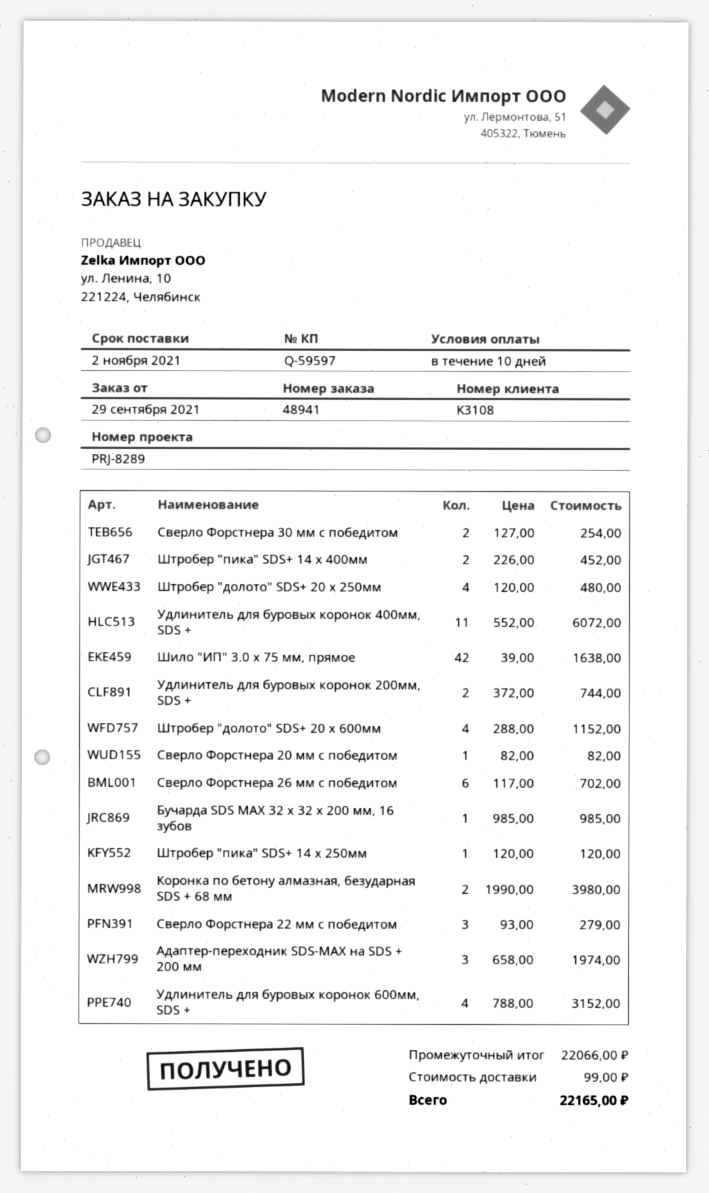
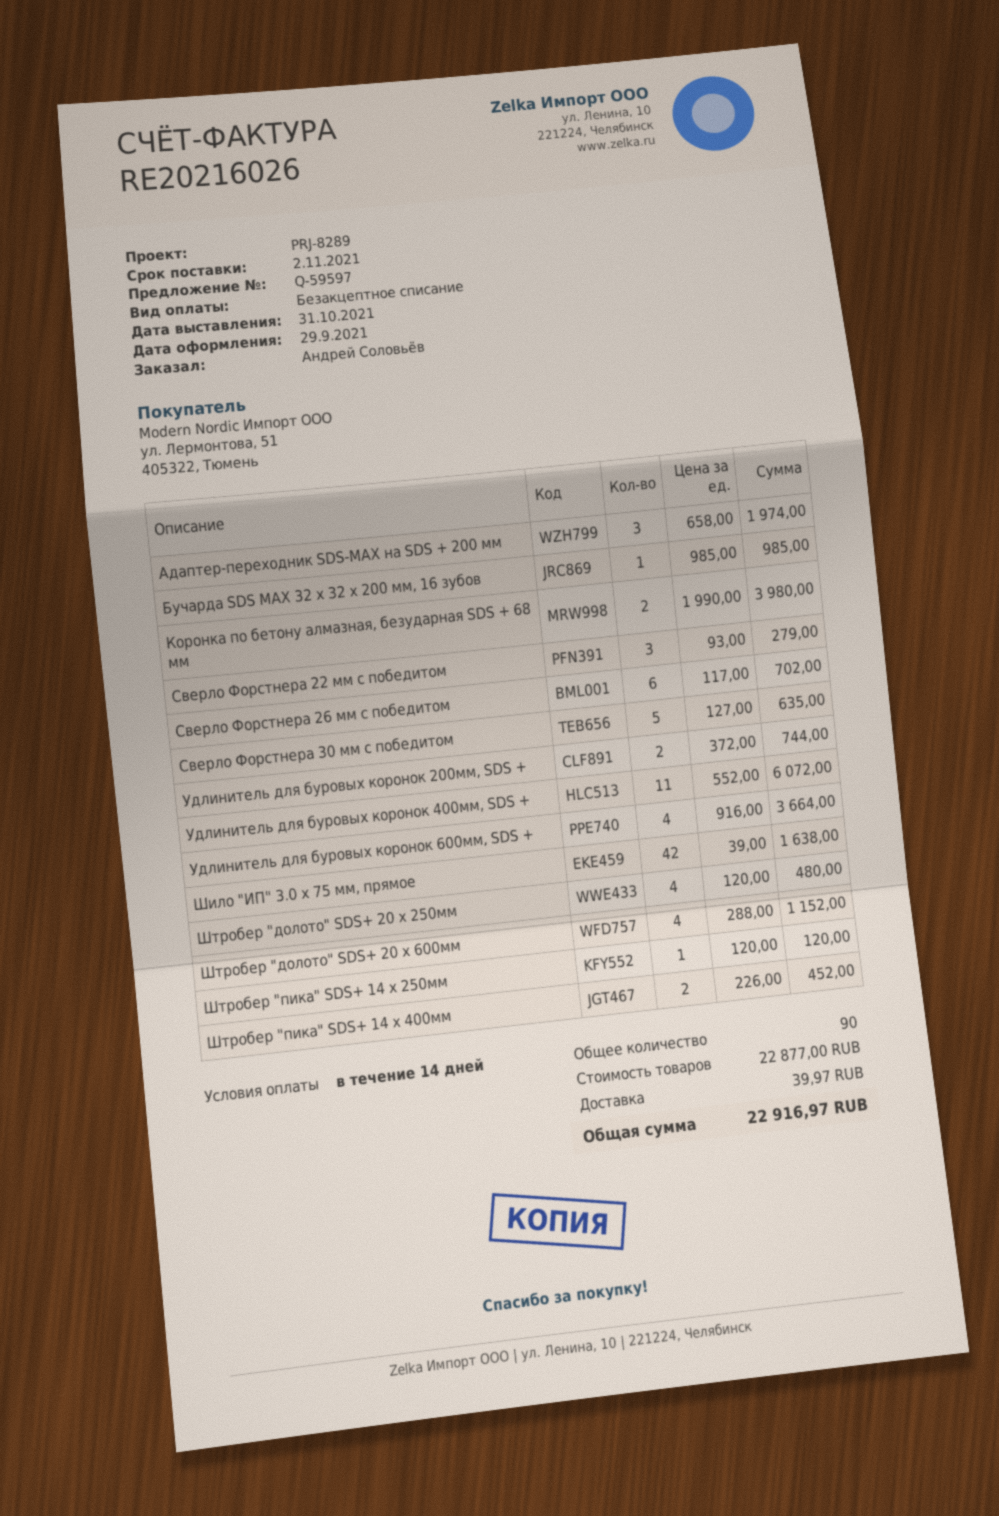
payment terms: 10 days -> 14 days
Сверло Форстнера 30 мм с победитом: 2 x 127.00 = 254.00 -> 5 x 127.00 = 635.00
Сверло Форстнера 20 мм с победитом: 1 x 82.00 = 82.00 -> none
Удлинитель для буровых коронок 600мм, SDS +: 4 x 788.00 = 3152.00 -> 4 x 916.00 = 3664.00
subtotal: 22066.00 -> 22877.00
shipping: 99.00 -> 39.97
total: 22165.00 -> 22916.97

